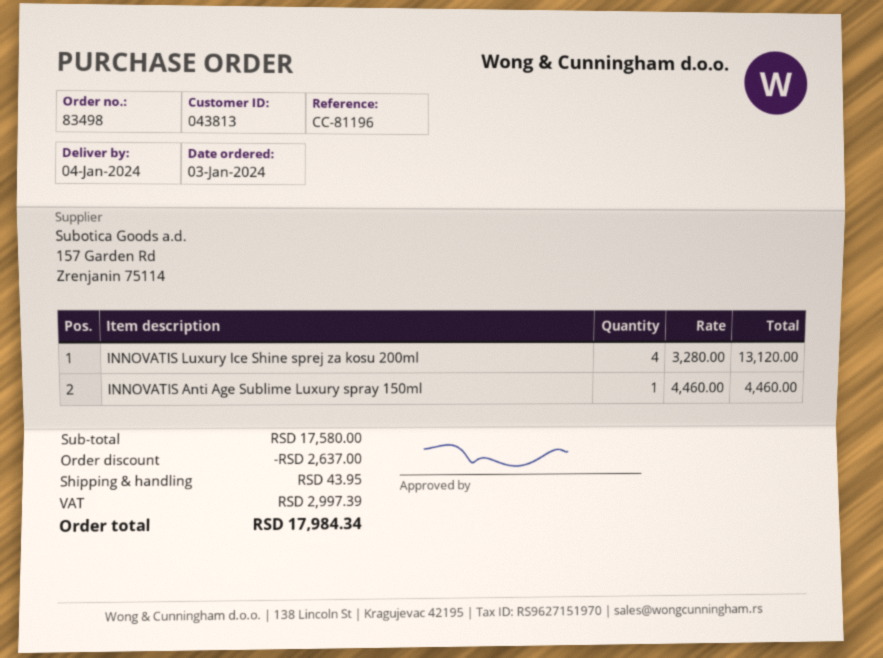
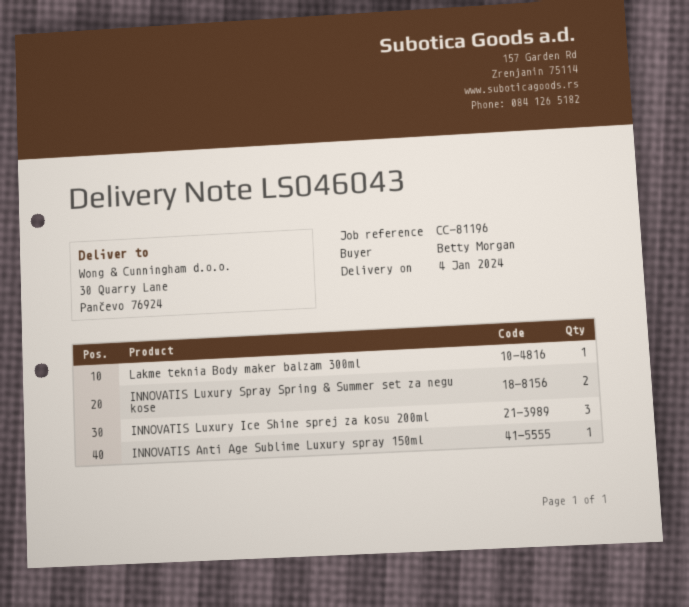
INNOVATIS Luxury Ice Shine sprej za kosu 200ml: 4 -> 3
Lakme teknia Body maker balzam 300ml: none -> 1
INNOVATIS Luxury Spray Spring & Summer set za negu kose: none -> 2

